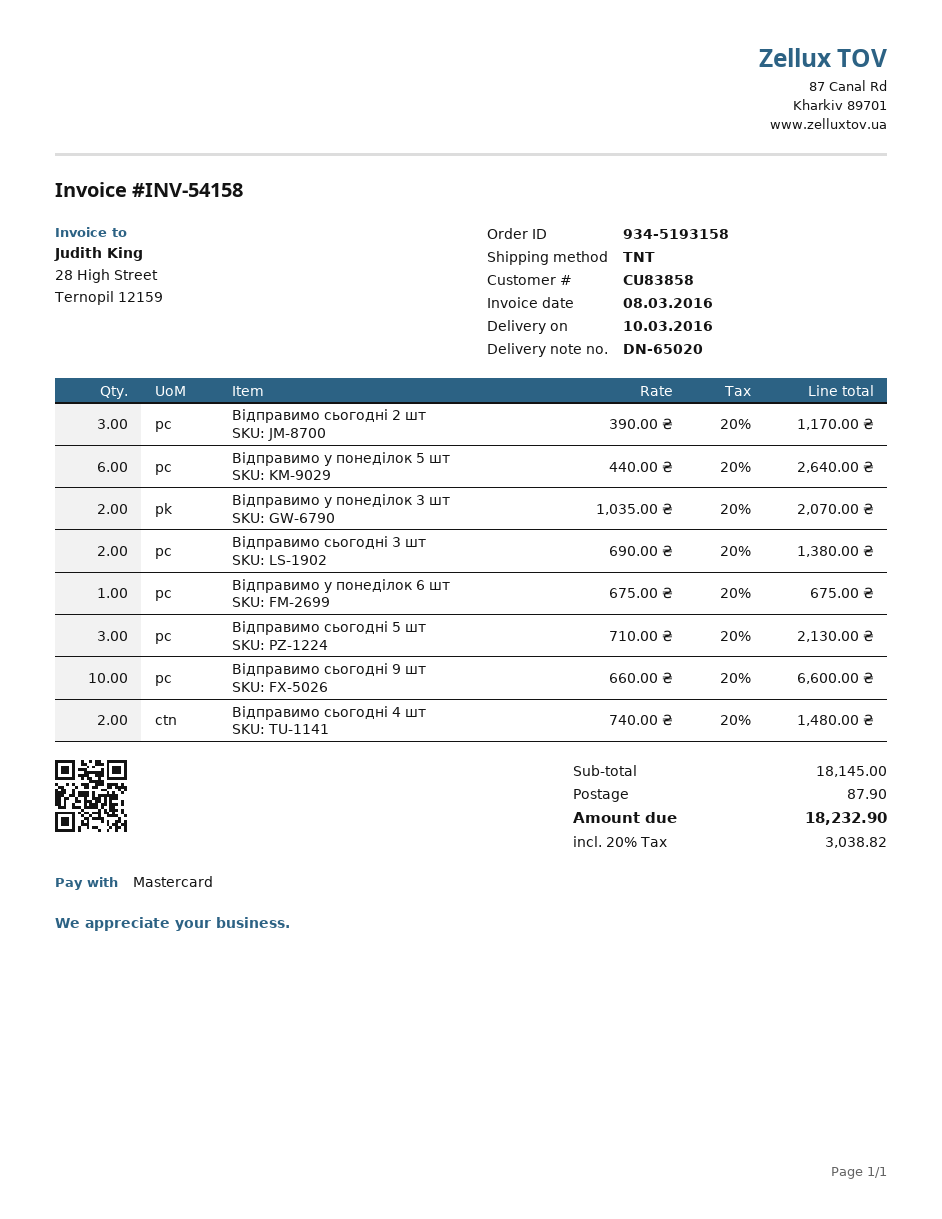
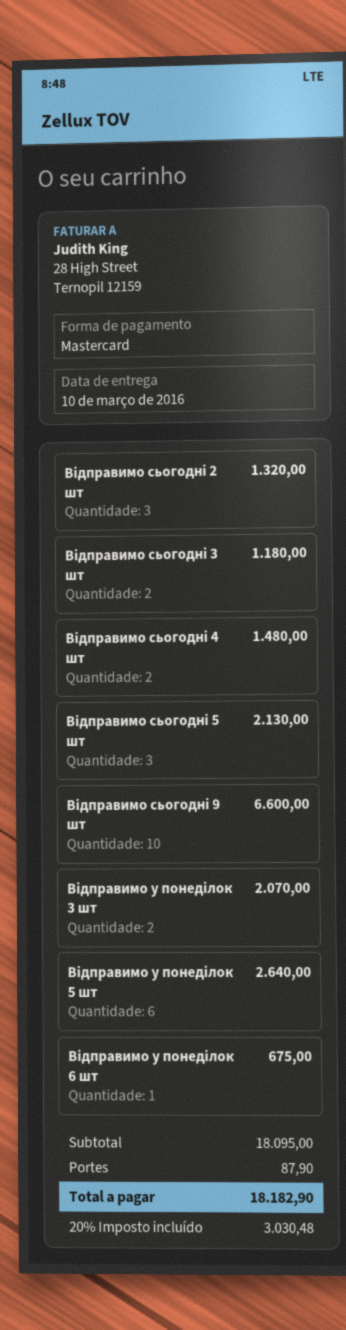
Відправимо сьогодні 2 шт: 3 for 1170.00 -> 3 for 1320.00
Відправимо сьогодні 3 шт: 2 for 1380.00 -> 2 for 1180.00
subtotal: 18145.00 -> 18095.00
tax: 20% = 3038.82 -> 20% = 3030.48
total: 18232.90 -> 18182.90

